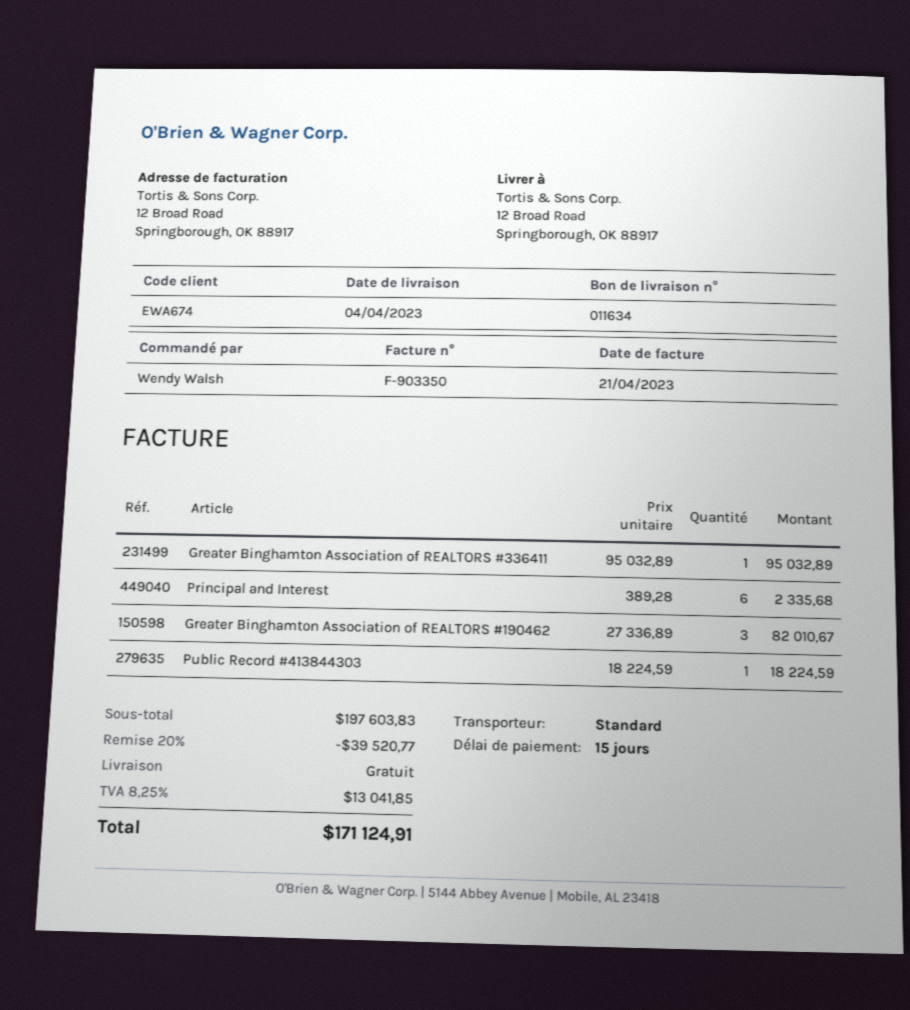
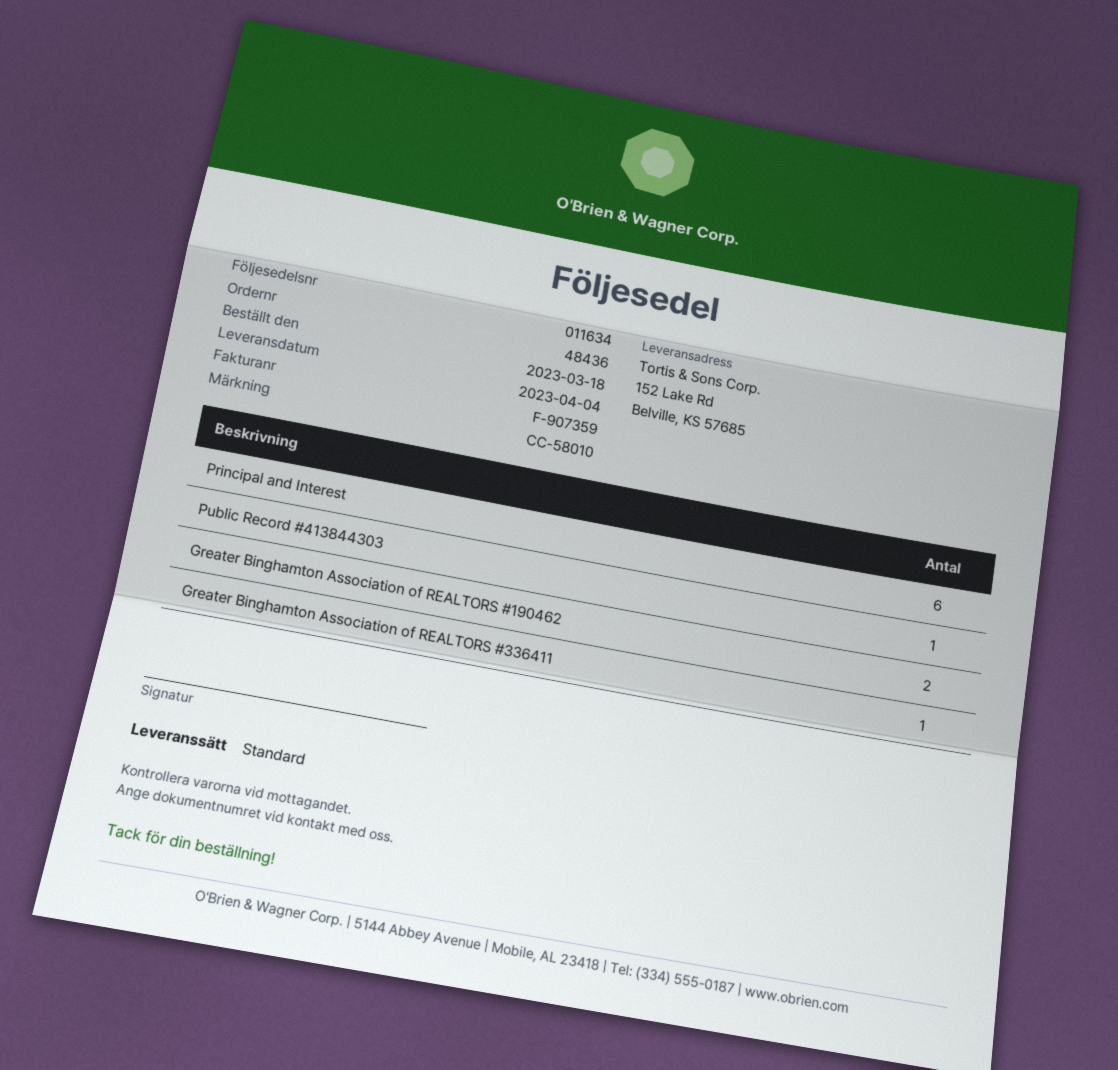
invoice number: F-903350 -> F-907359
ship to: 12 Broad Road, Springborough, OK 88917 -> 152 Lake Rd, Belville, KS 57685
Greater Binghamton Association of REALTORS #190462: 3 -> 2

